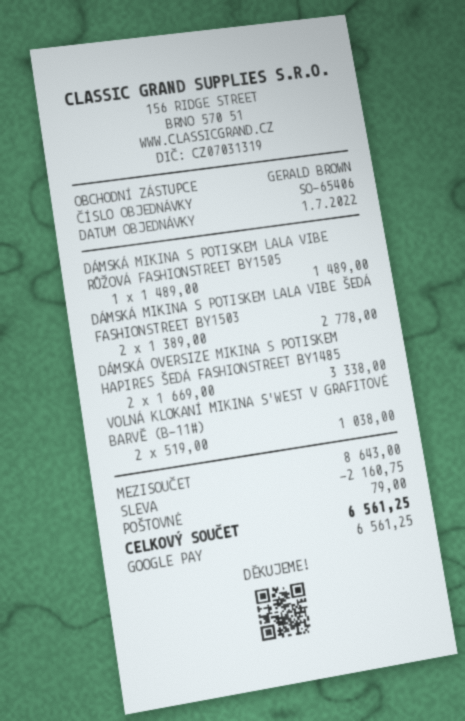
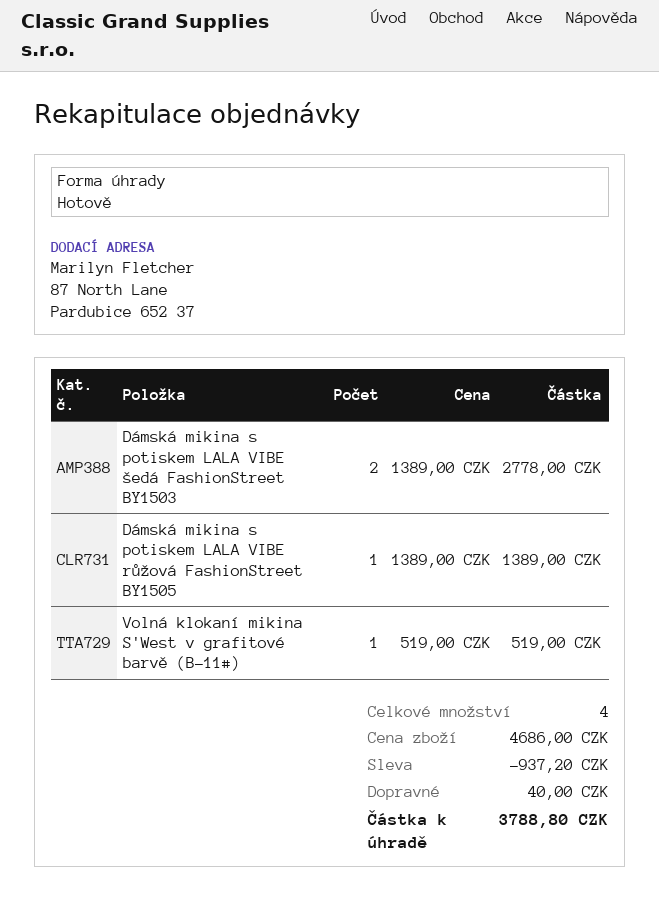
payment method: Google Pay -> cash
DÁMSKÁ MIKINA S POTISKEM LALA VIBE RŮŽOVÁ FASHIONSTREET BY1505: 1 x 1489.00 = 1489.00 -> 1 x 1389.00 = 1389.00
DÁMSKÁ OVERSIZE MIKINA S POTISKEM HAPIRES ŠEDÁ FASHIONSTREET BY1485: 2 x 1669.00 = 3338.00 -> none
VOLNÁ KLOKANÍ MIKINA S'WEST V GRAFITOVÉ BARVĚ (B-11#): 2 x 519.00 = 1038.00 -> 1 x 519.00 = 519.00
subtotal: 8643.00 -> 4686.00
discount: 2160.75 -> 937.20
shipping: 79.00 -> 40.00
total: 6561.25 -> 3788.80

